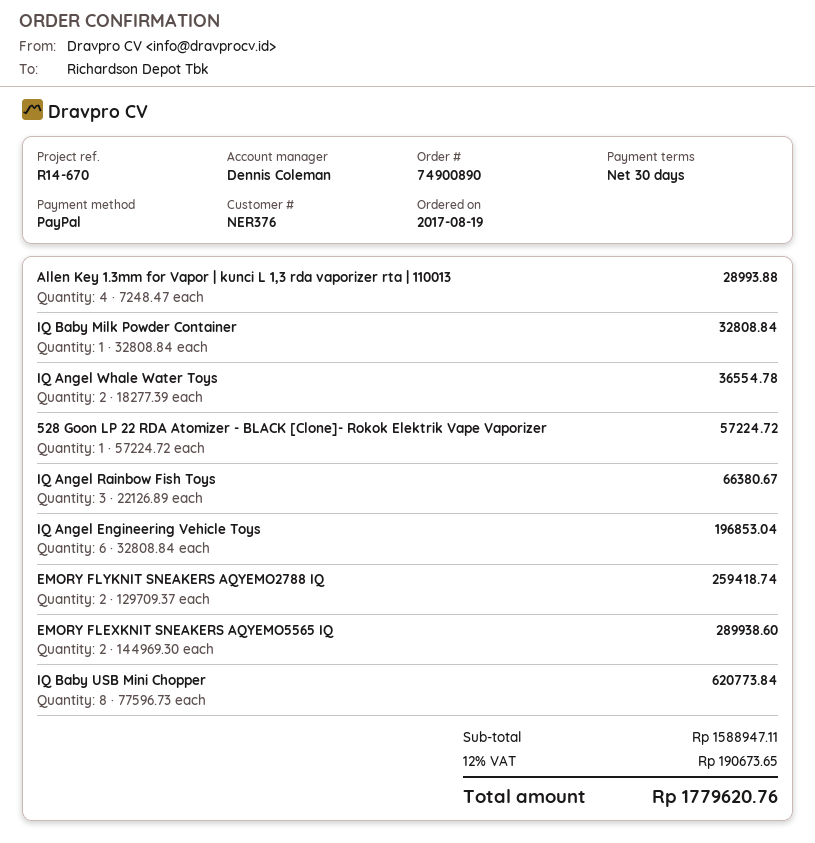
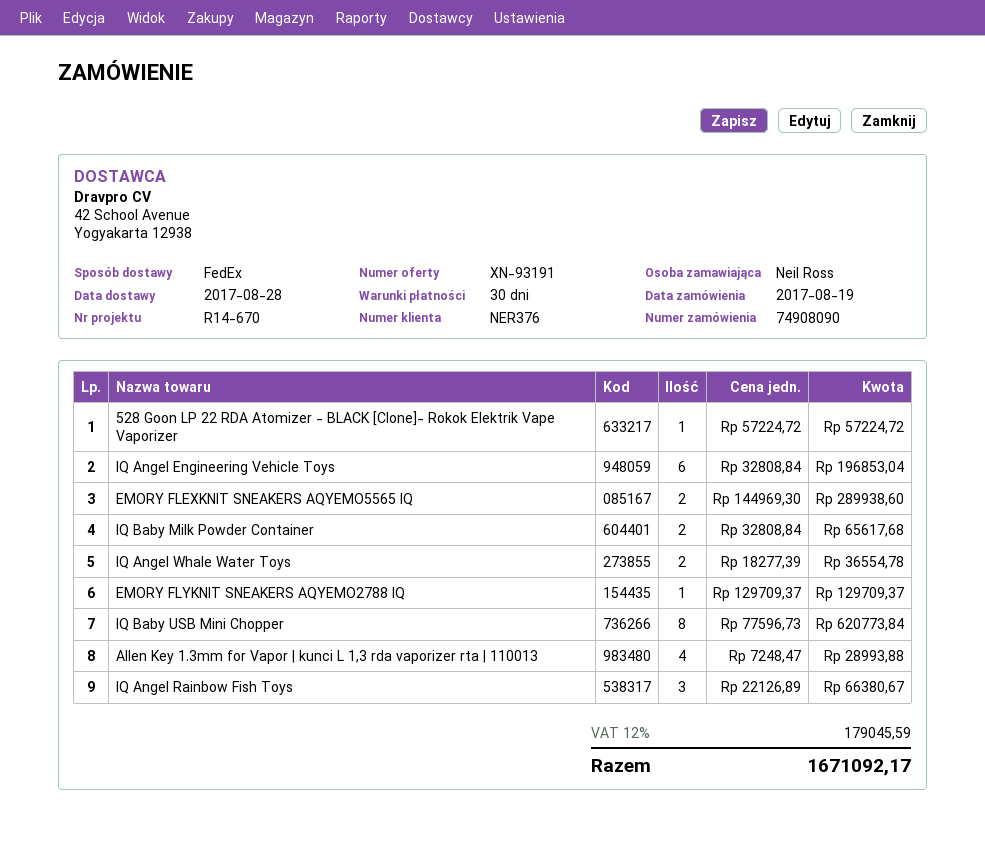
order number: 74900890 -> 74908090
IQ Baby Milk Powder Container: 1 x 32808.84 = 32808.84 -> 2 x 32808.84 = 65617.68
EMORY FLYKNIT SNEAKERS AQYEMO2788 IQ: 2 x 129709.37 = 259418.74 -> 1 x 129709.37 = 129709.37
tax: 12% = 190673.65 -> 12% = 179045.59
total: 1779620.76 -> 1671092.17

